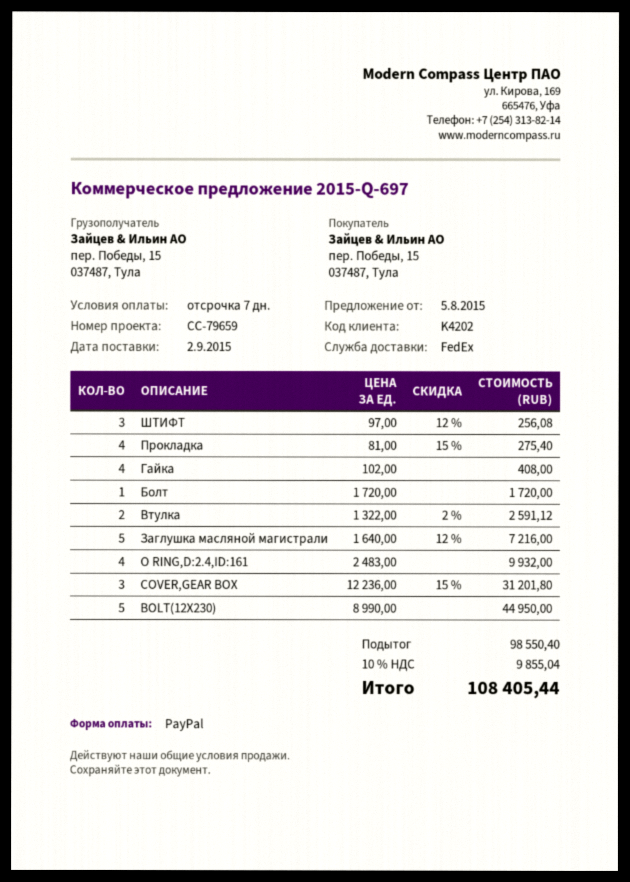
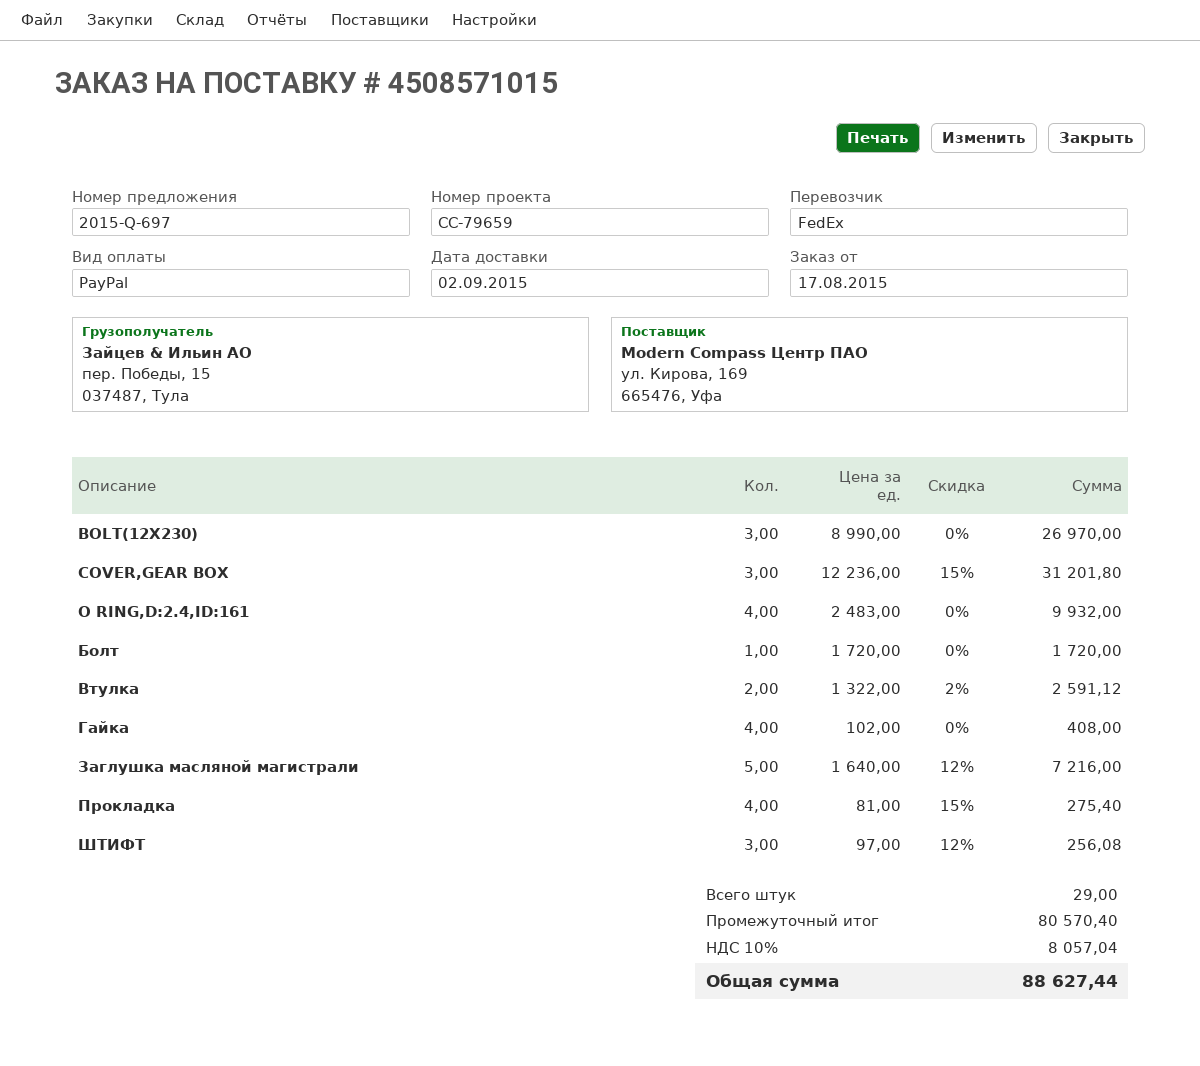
BOLT(12X230): 5 x 8990.00 = 44950.00 -> 3 x 8990.00 = 26970.00
subtotal: 98550.40 -> 80570.40
tax: 10% = 9855.04 -> 10% = 8057.04
total: 108405.44 -> 88627.44

